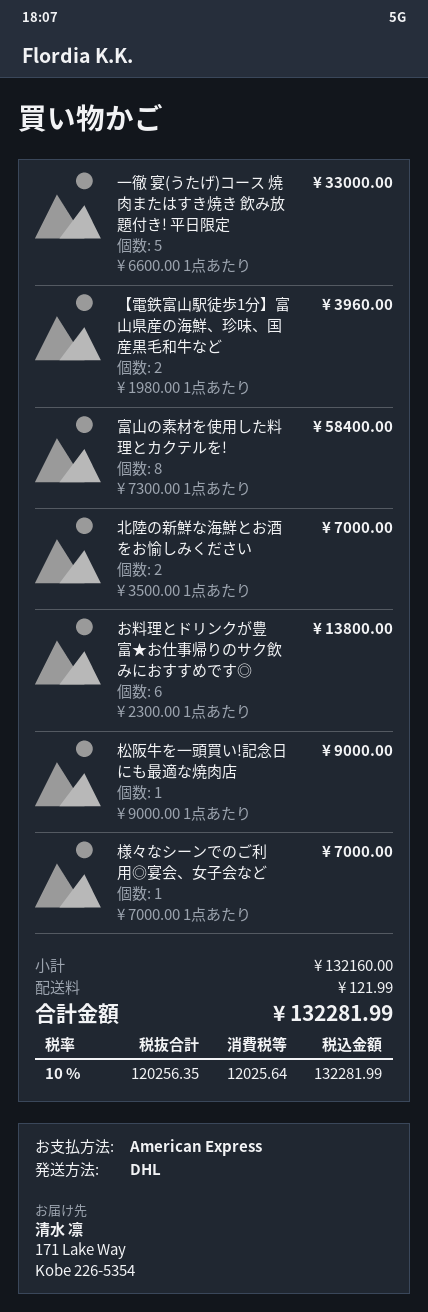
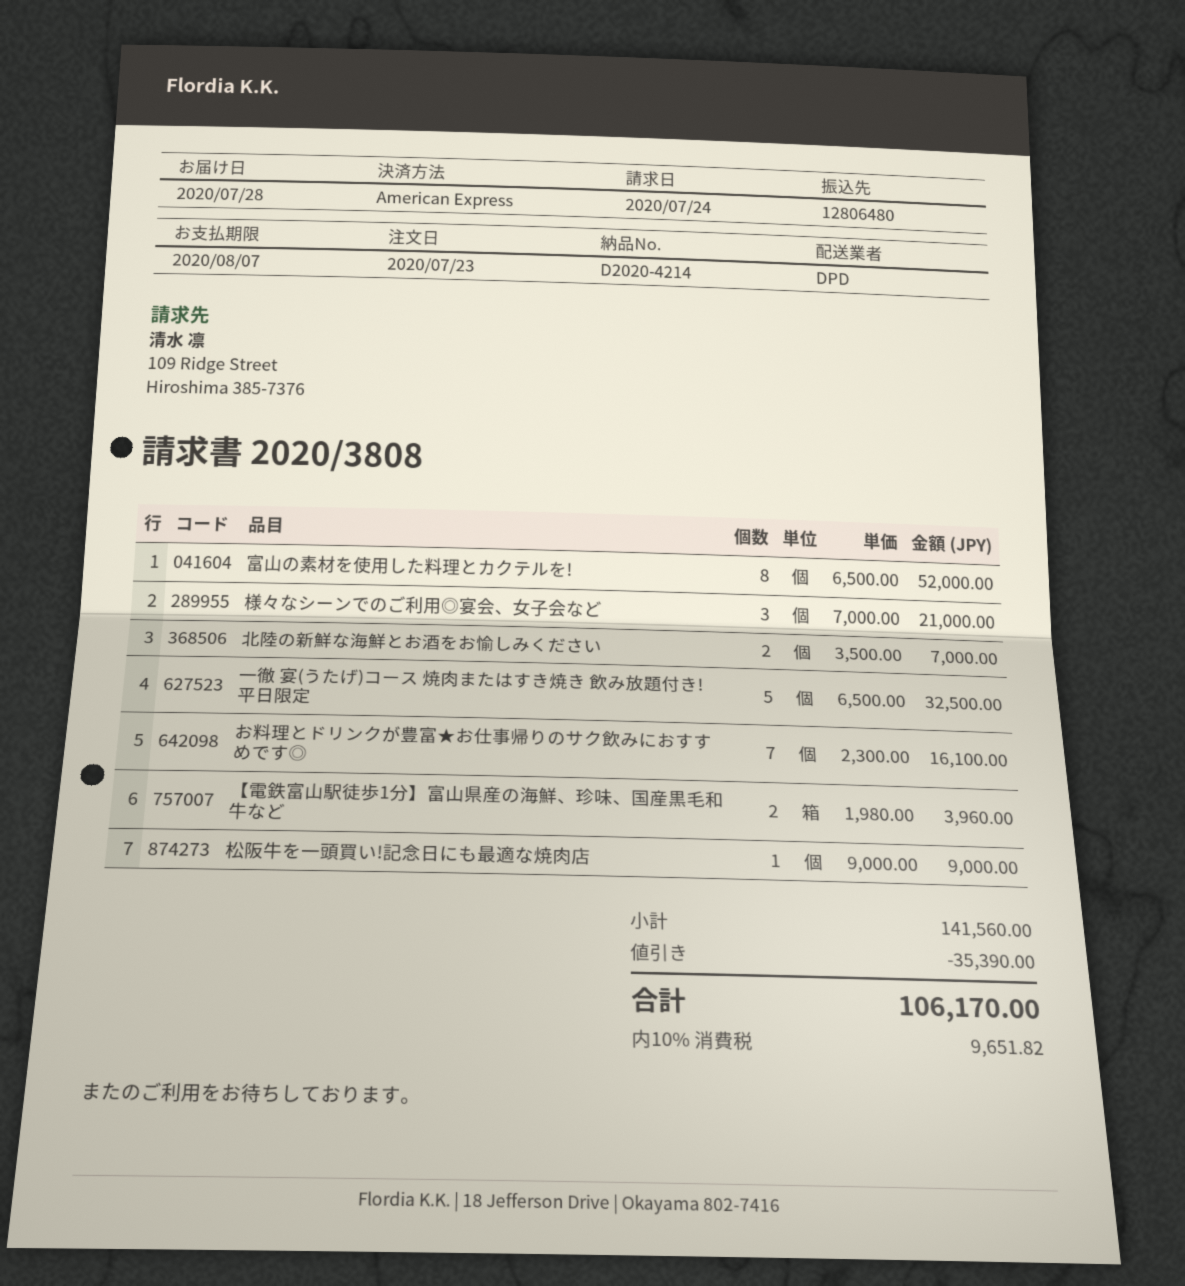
shipping method: DHL -> DPD
一徹 宴(うたげ)コース 焼肉またはすき焼き 飲み放題付き! 平日限定: 5 x 6600.00 = 33000.00 -> 5 x 6500.00 = 32500.00
富山の素材を使用した料理とカクテルを!: 8 x 7300.00 = 58400.00 -> 8 x 6500.00 = 52000.00
お料理とドリンクが豊富★お仕事帰りのサク飲みにおすすめです◎: 6 x 2300.00 = 13800.00 -> 7 x 2300.00 = 16100.00
様々なシーンでのご利用◎宴会、女子会など: 1 x 7000.00 = 7000.00 -> 3 x 7000.00 = 21000.00
subtotal: 132160.00 -> 141560.00
discount: none -> 35390.00
shipping: 121.99 -> none
tax: 10% = 12025.64 -> 10% = 9651.82
total: 132281.99 -> 106170.00

